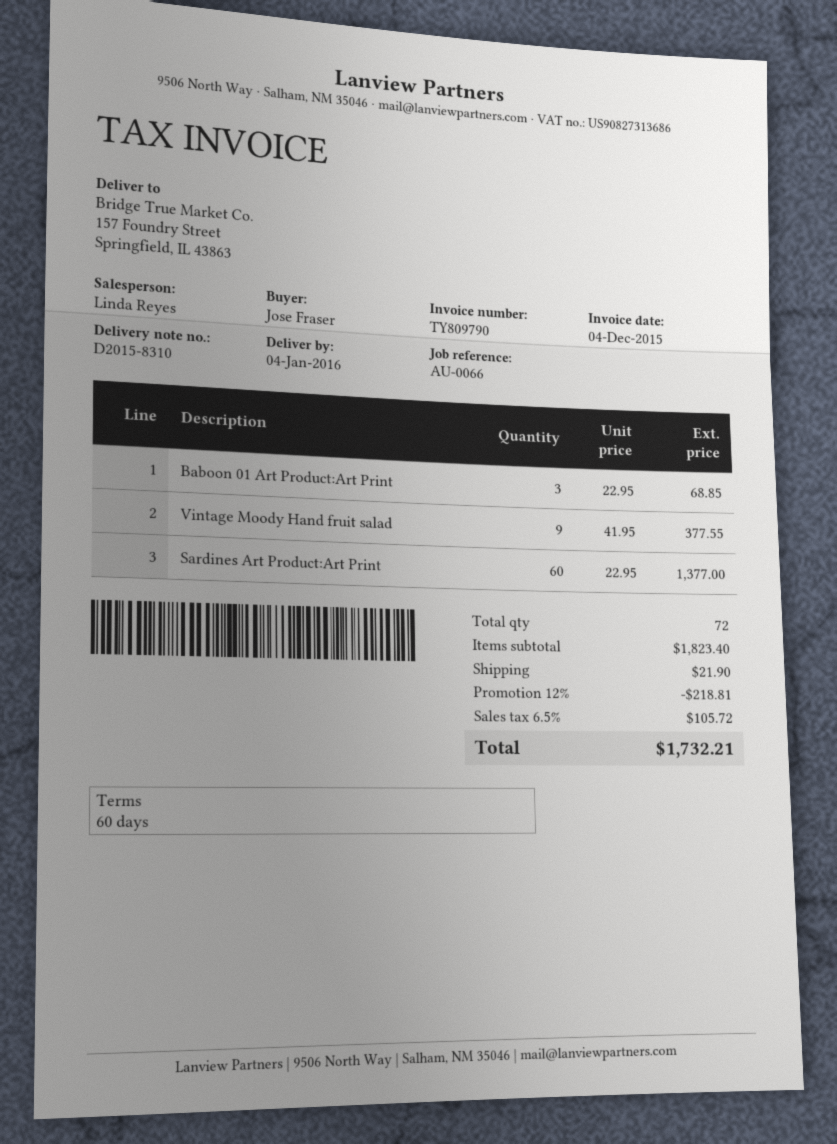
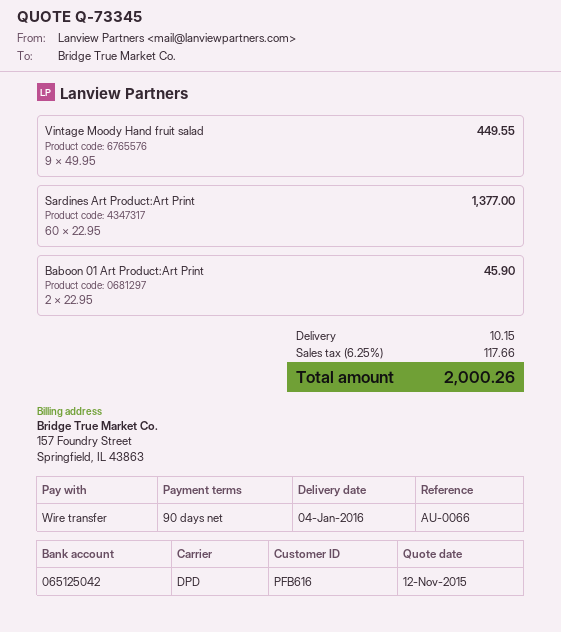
payment terms: 60 days -> 90 days
Baboon 01 Art Product:Art Print: 3 x 22.95 = 68.85 -> 2 x 22.95 = 45.90
Vintage Moody Hand fruit salad: 9 x 41.95 = 377.55 -> 9 x 49.95 = 449.55
discount: 12% = 218.81 -> none
shipping: 21.90 -> 10.15
tax: 6.5% = 105.72 -> 6.25% = 117.66
total: 1732.21 -> 2000.26

